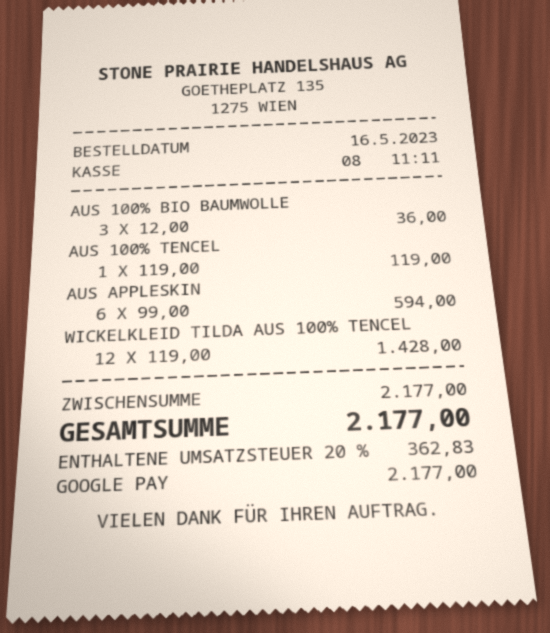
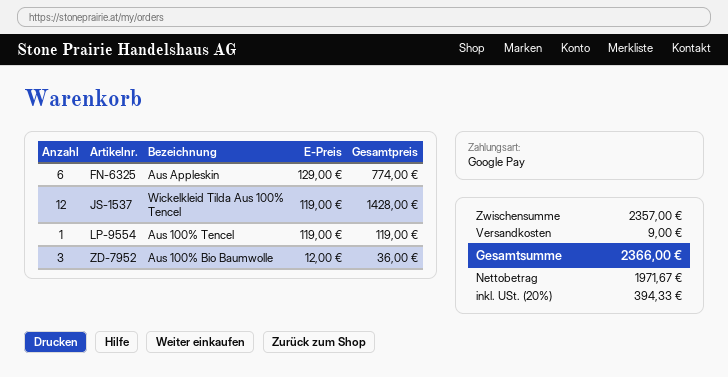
AUS APPLESKIN: 6 x 99.00 = 594.00 -> 6 x 129.00 = 774.00
subtotal: 2177.00 -> 2357.00
shipping: none -> 9.00
tax: 20% = 362.83 -> 20% = 394.33
total: 2177.00 -> 2366.00

